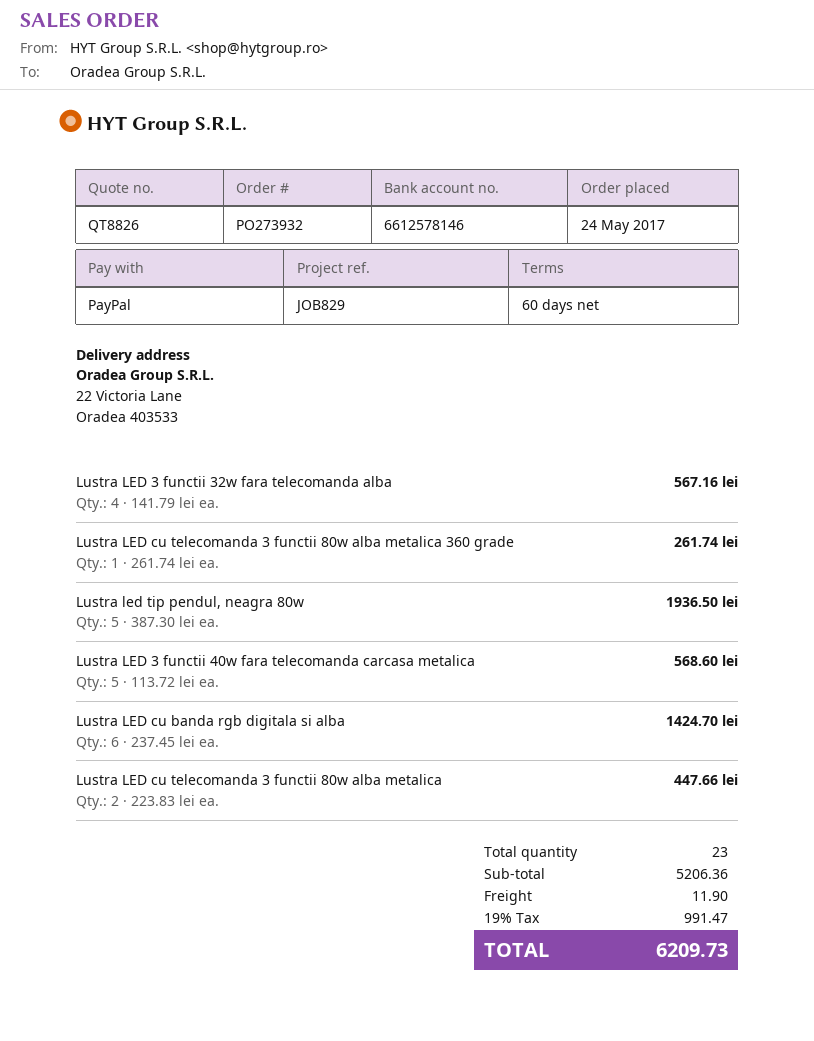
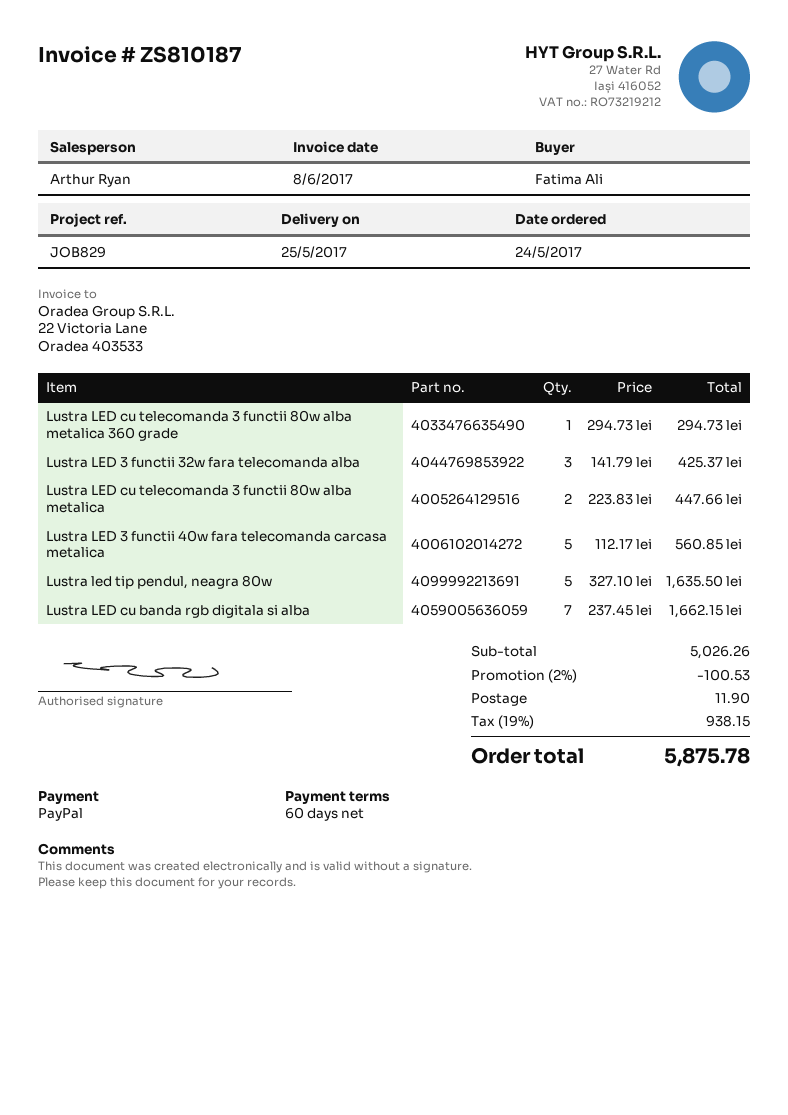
Lustra LED 3 functii 32w fara telecomanda alba: 4 x 141.79 = 567.16 -> 3 x 141.79 = 425.37
Lustra LED cu telecomanda 3 functii 80w alba metalica 360 grade: 1 x 261.74 = 261.74 -> 1 x 294.73 = 294.73
Lustra led tip pendul, neagra 80w: 5 x 387.30 = 1936.50 -> 5 x 327.10 = 1635.50
Lustra LED 3 functii 40w fara telecomanda carcasa metalica: 5 x 113.72 = 568.60 -> 5 x 112.17 = 560.85
Lustra LED cu banda rgb digitala si alba: 6 x 237.45 = 1424.70 -> 7 x 237.45 = 1662.15
subtotal: 5206.36 -> 5026.26
discount: none -> 2% = 100.53
tax: 19% = 991.47 -> 19% = 938.15
total: 6209.73 -> 5875.78

